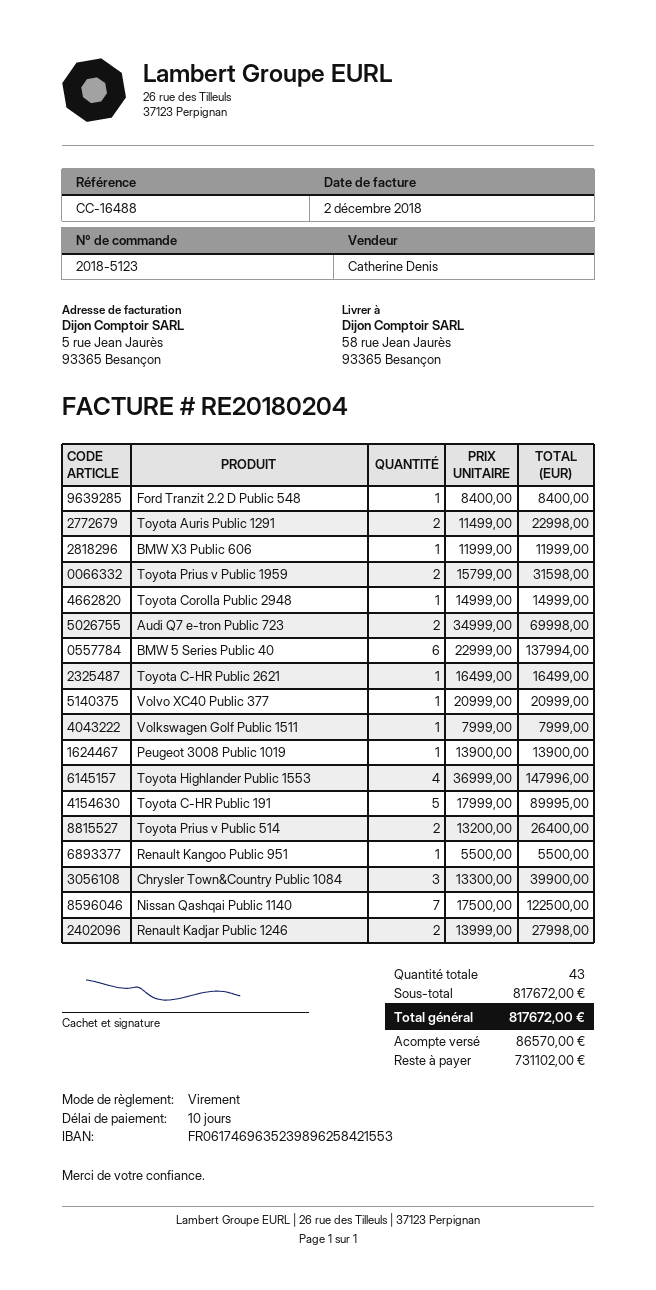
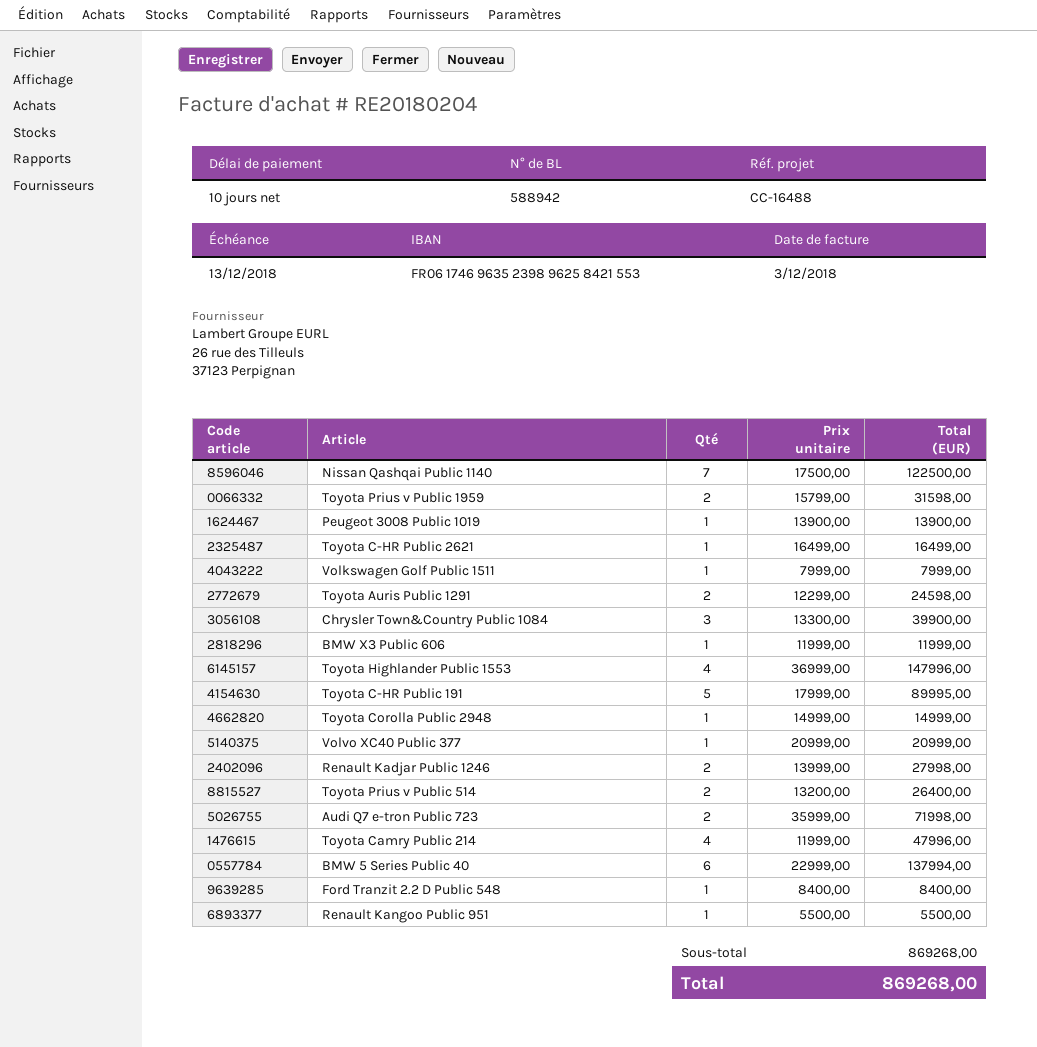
invoice date: 2018-12-02 -> 2018-12-03
Toyota Auris Public 1291: 2 x 11499.00 = 22998.00 -> 2 x 12299.00 = 24598.00
Audi Q7 e-tron Public 723: 2 x 34999.00 = 69998.00 -> 2 x 35999.00 = 71998.00
Toyota Camry Public 214: none -> 4 x 11999.00 = 47996.00
subtotal: 817672.00 -> 869268.00
total: 817672.00 -> 869268.00

